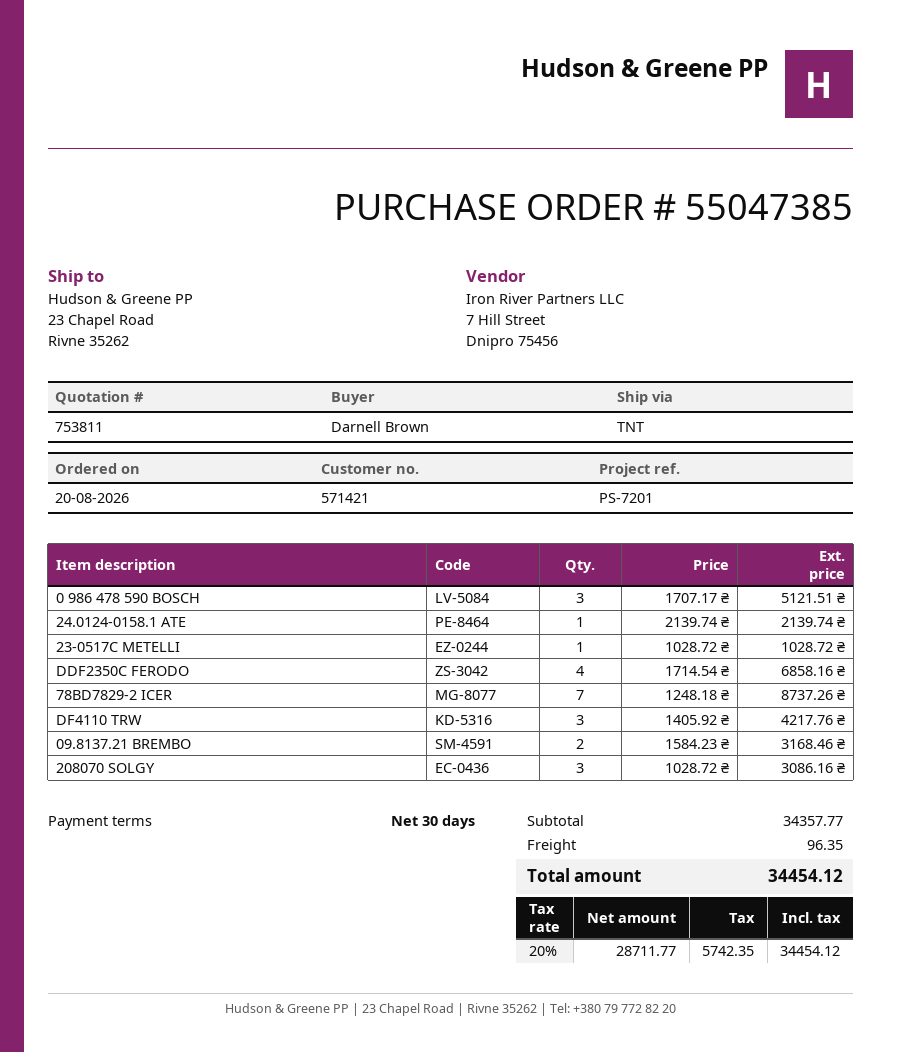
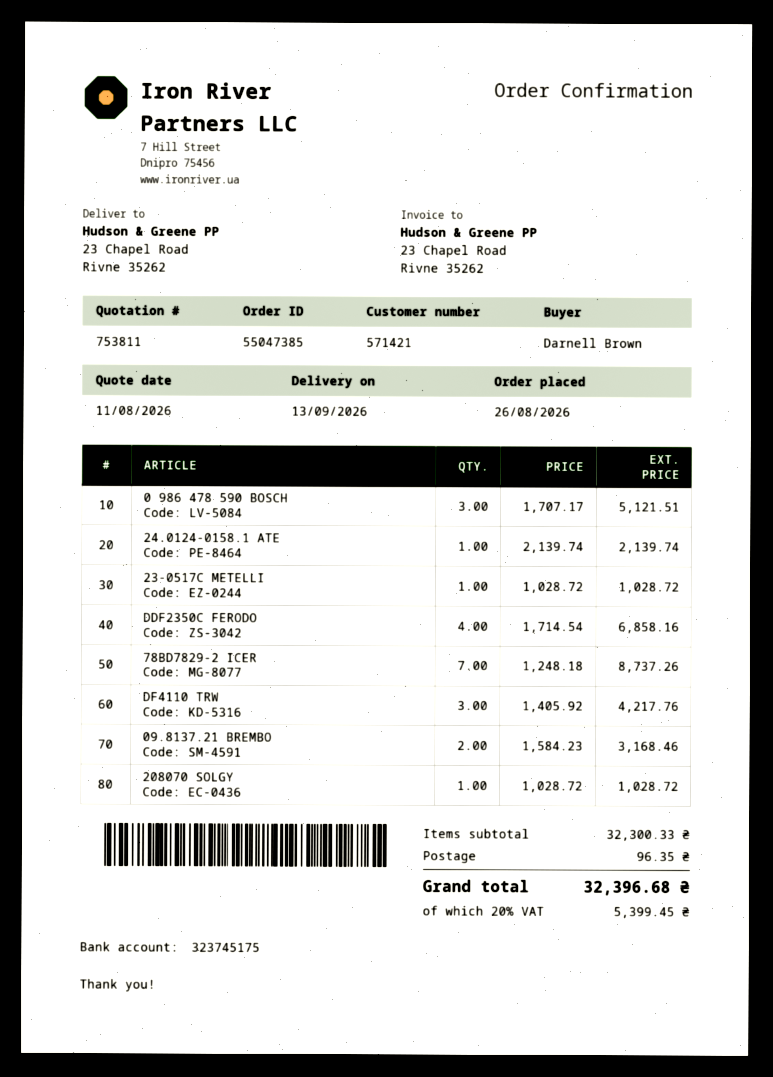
order date: 2026-08-20 -> 2026-08-26
208070 SOLGY: 3 x 1028.72 = 3086.16 -> 1 x 1028.72 = 1028.72
subtotal: 34357.77 -> 32300.33
tax: 20% = 5742.35 -> 20% = 5399.45
total: 34454.12 -> 32396.68

